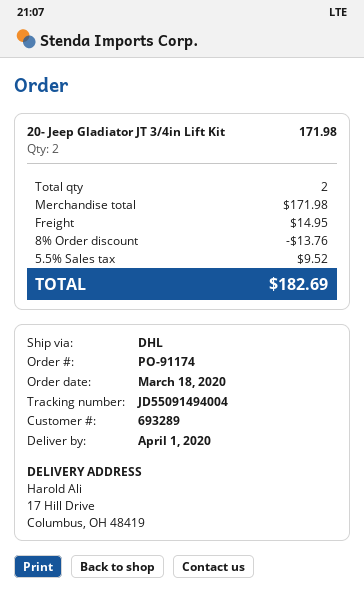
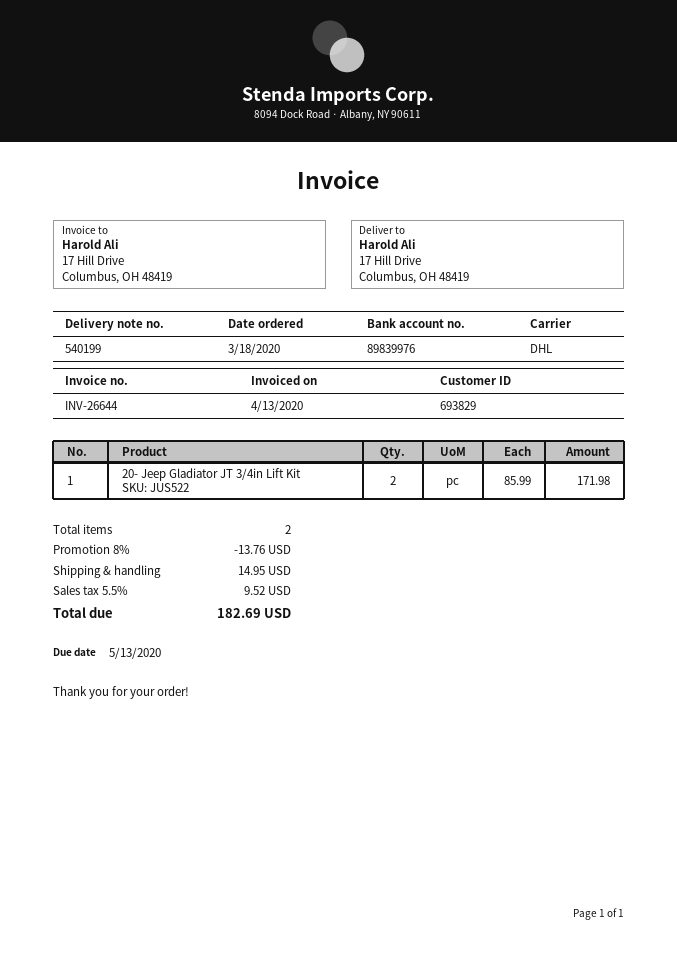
customer number: 693289 -> 693829

